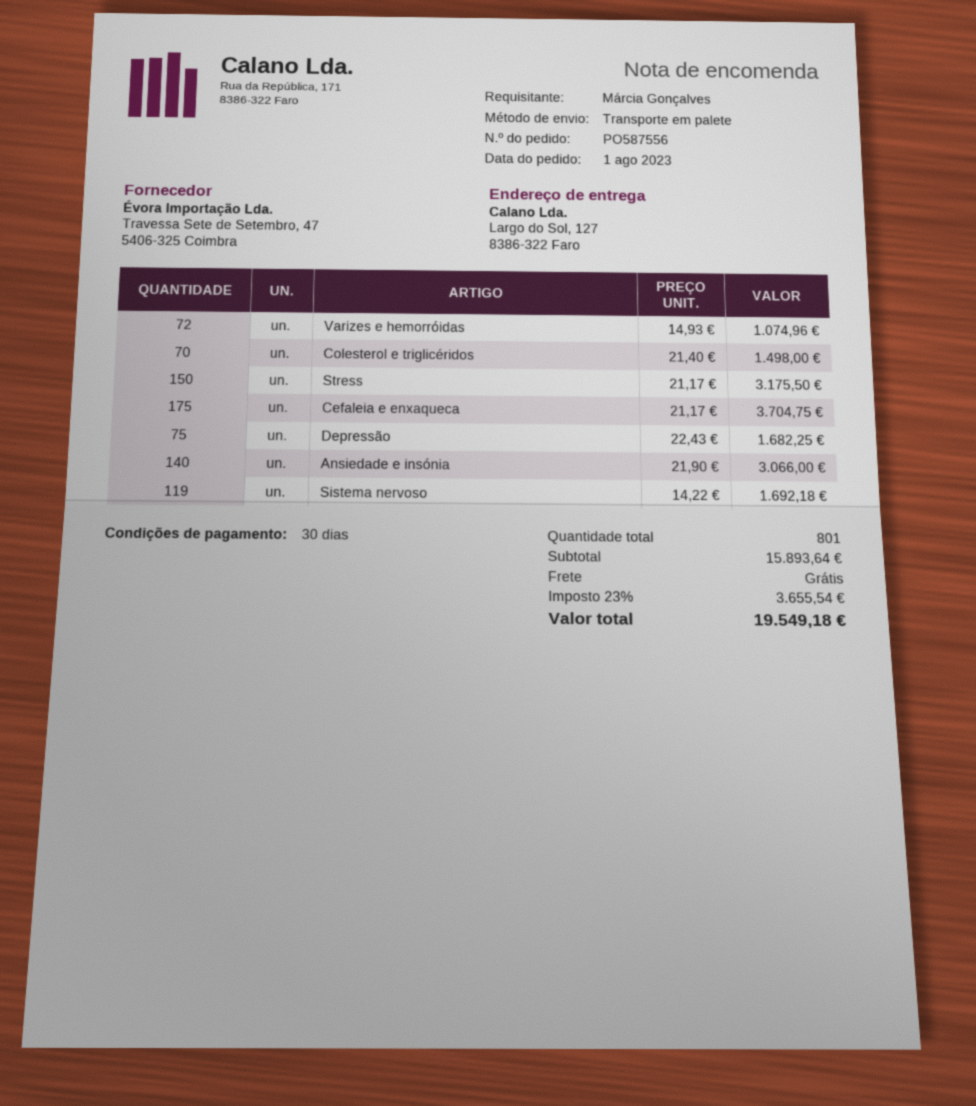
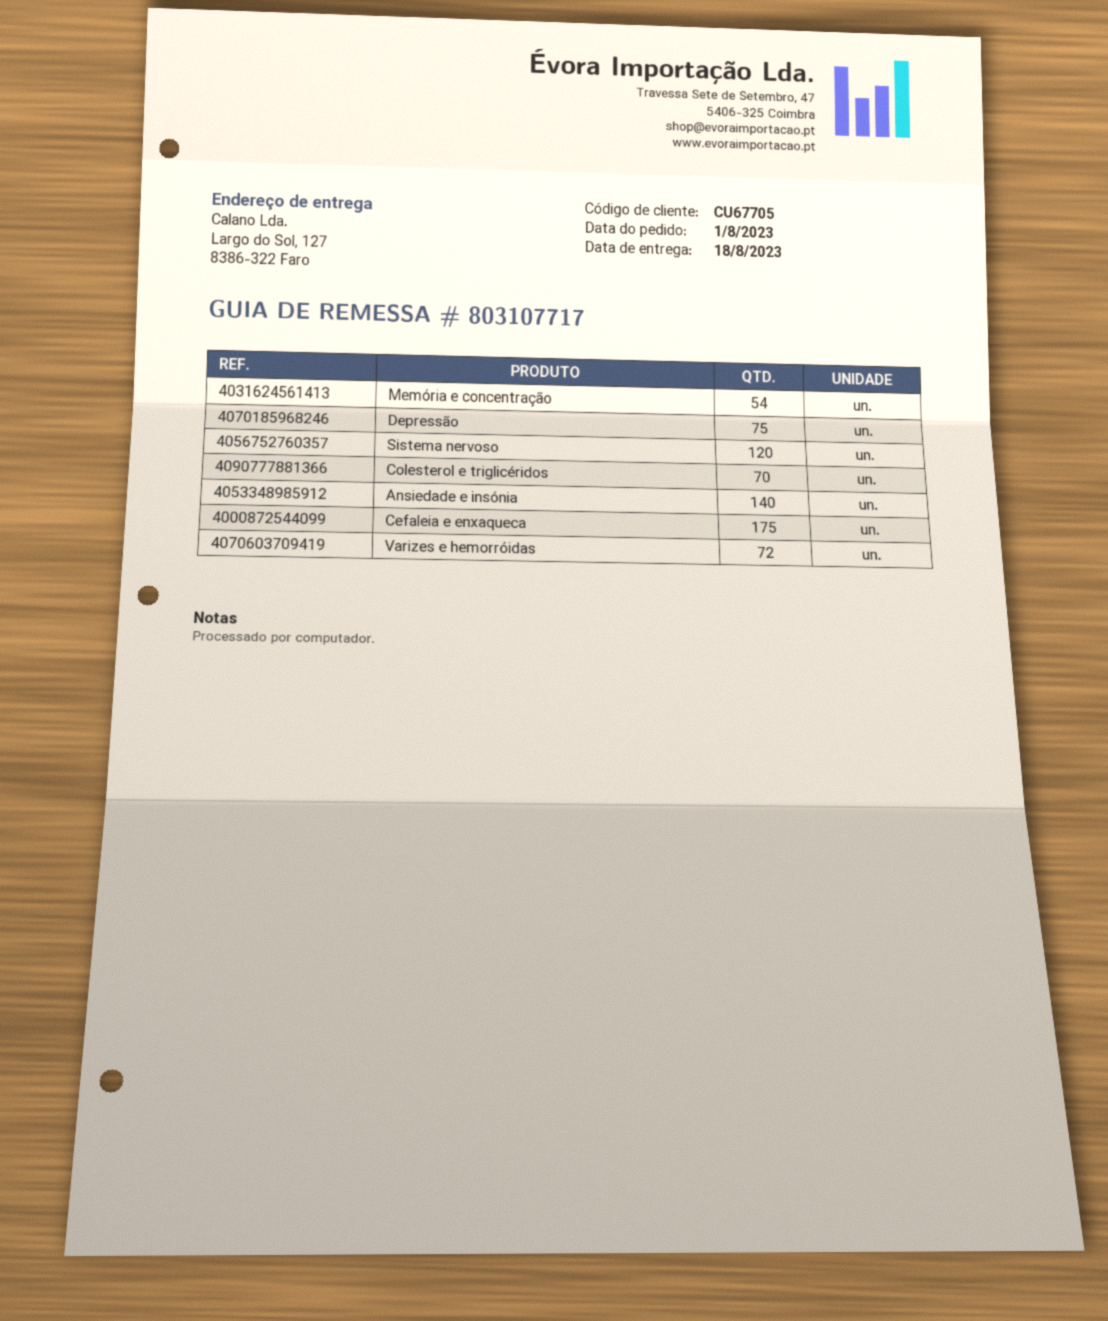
Stress: 150 -> none
Sistema nervoso: 119 -> 120
Memória e concentração: none -> 54

